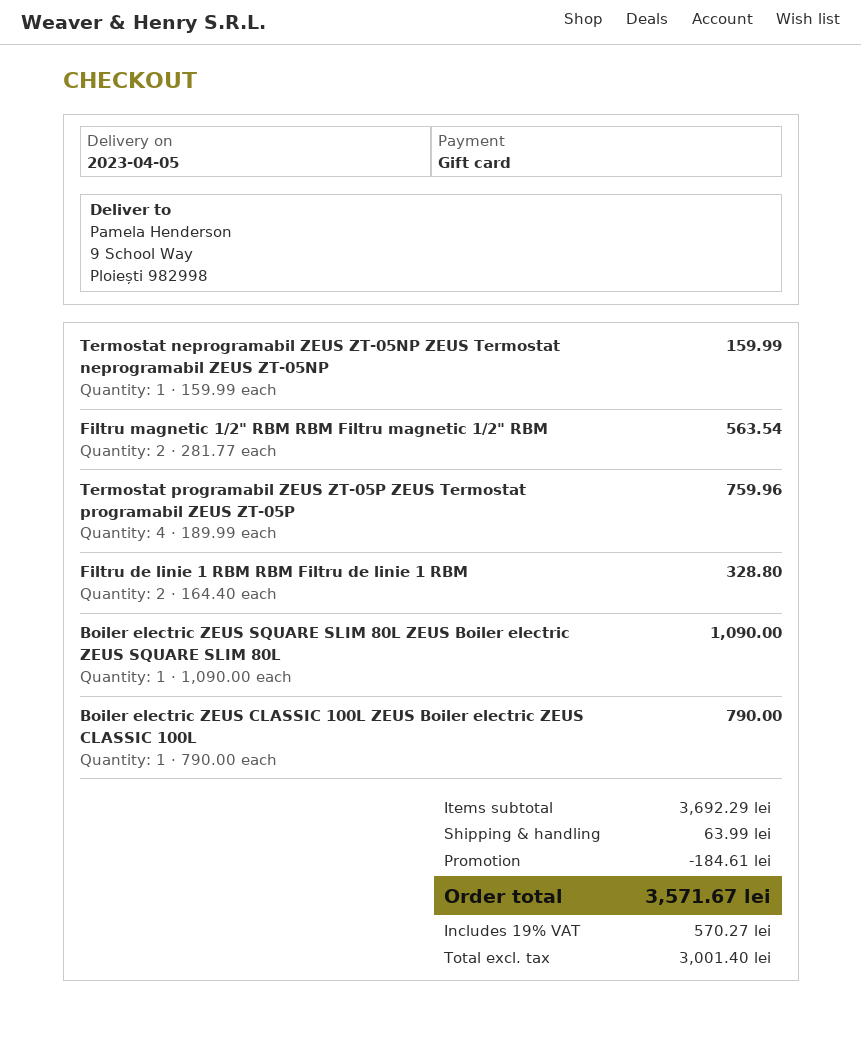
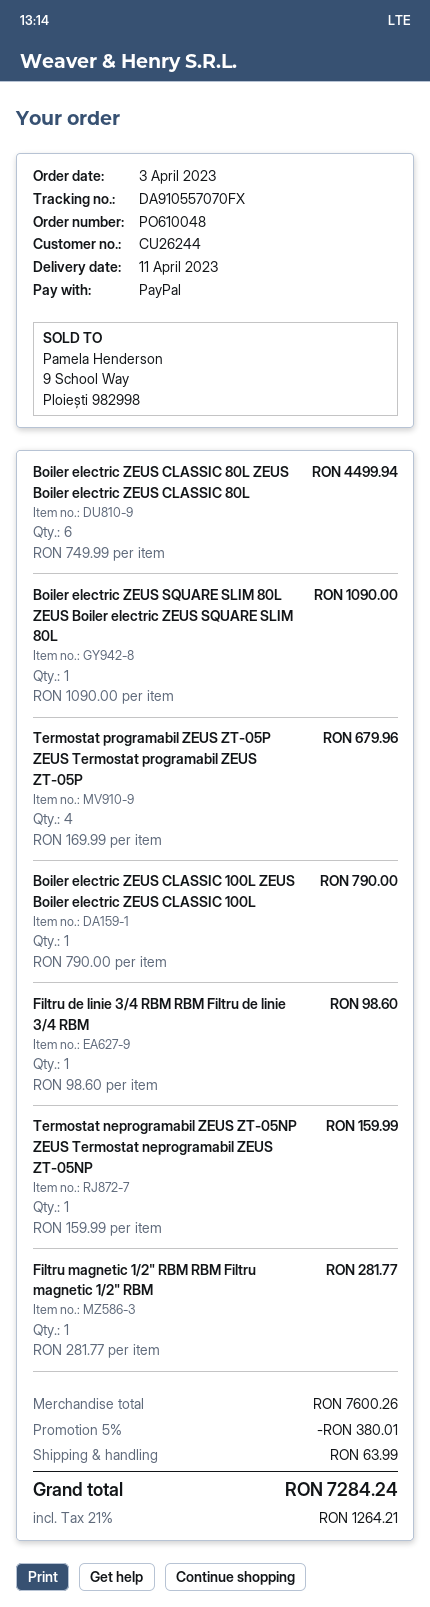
delivery date: 2023-04-05 -> 2023-04-11
payment method: gift card -> PayPal
Filtru magnetic 1/2" RBM RBM Filtru magnetic 1/2" RBM: 2 x 281.77 = 563.54 -> 1 x 281.77 = 281.77
Termostat programabil ZEUS ZT-05P ZEUS Termostat programabil ZEUS ZT-05P: 4 x 189.99 = 759.96 -> 4 x 169.99 = 679.96
Filtru de linie 1 RBM RBM Filtru de linie 1 RBM: 2 x 164.40 = 328.80 -> none
Boiler electric ZEUS CLASSIC 80L ZEUS Boiler electric ZEUS CLASSIC 80L: none -> 6 x 749.99 = 4499.94
Filtru de linie 3/4 RBM RBM Filtru de linie 3/4 RBM: none -> 1 x 98.60 = 98.60
subtotal: 3692.29 -> 7600.26
discount: 184.61 -> 380.01
tax: 19% = 570.27 -> 21% = 1264.21
total: 3571.67 -> 7284.24

